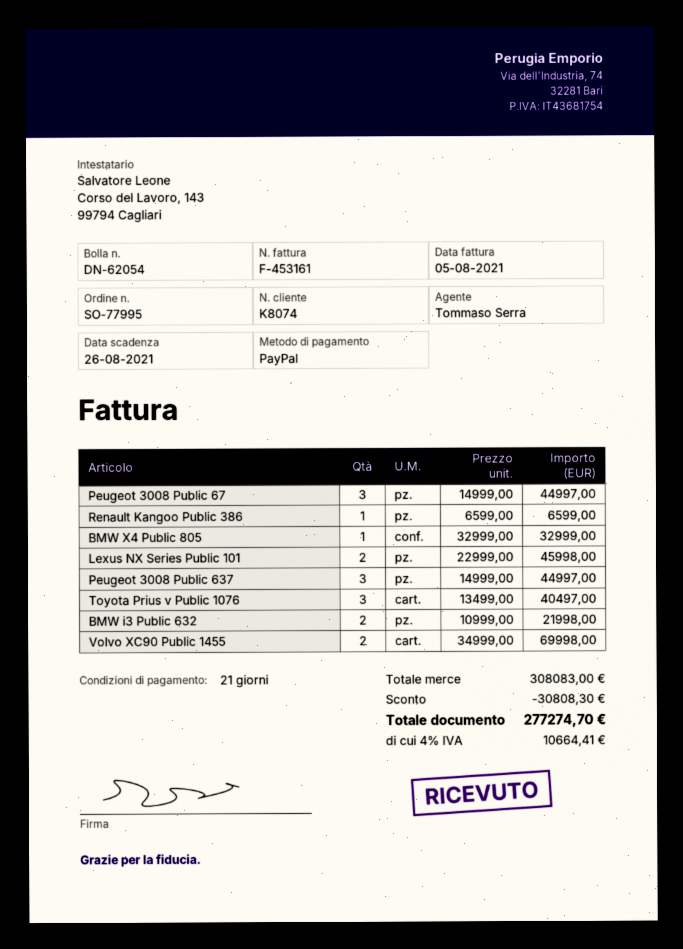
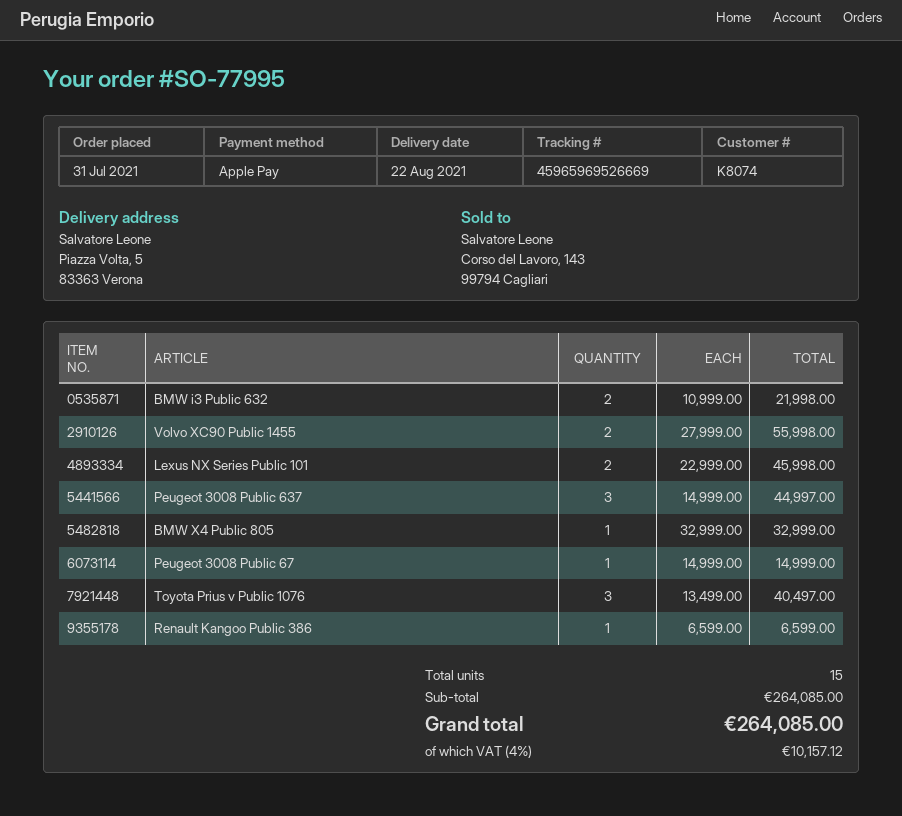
payment method: PayPal -> Apple Pay
Peugeot 3008 Public 67: 3 x 14999.00 = 44997.00 -> 1 x 14999.00 = 14999.00
Volvo XC90 Public 1455: 2 x 34999.00 = 69998.00 -> 2 x 27999.00 = 55998.00
subtotal: 308083.00 -> 264085.00
discount: 30808.30 -> none
tax: 4% = 10664.41 -> 4% = 10157.12
total: 277274.70 -> 264085.00

